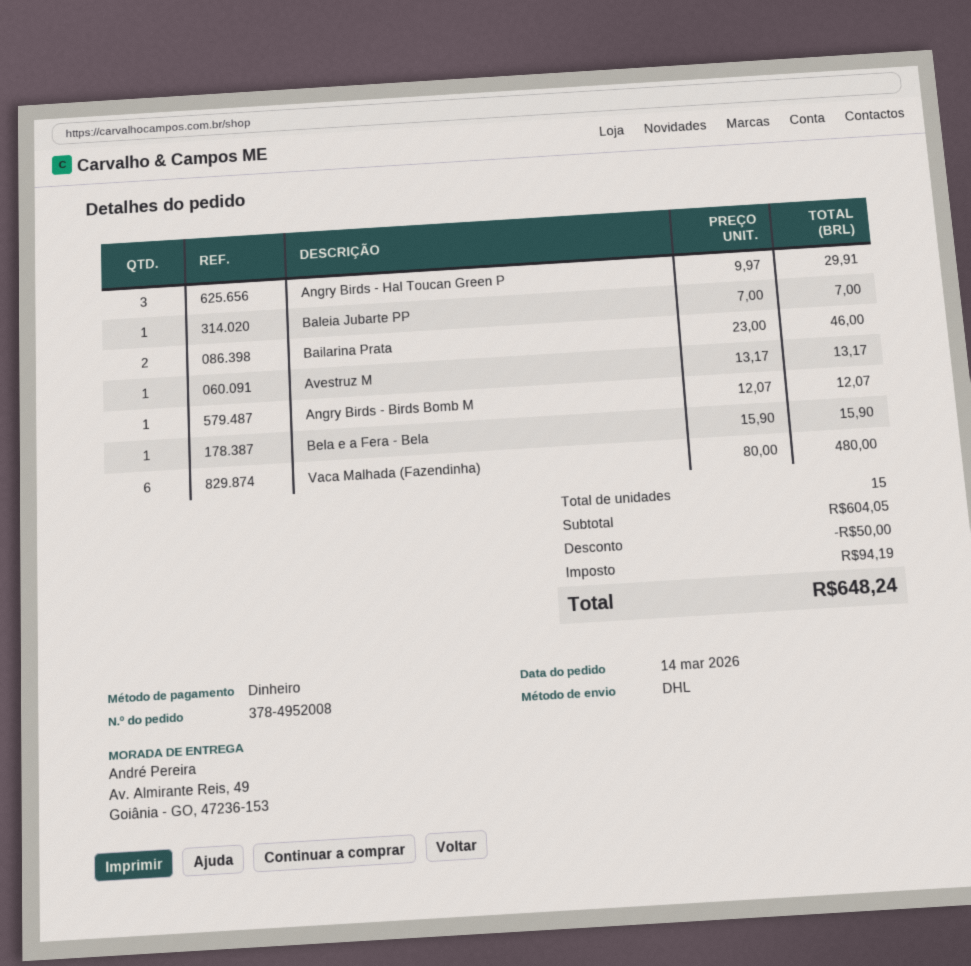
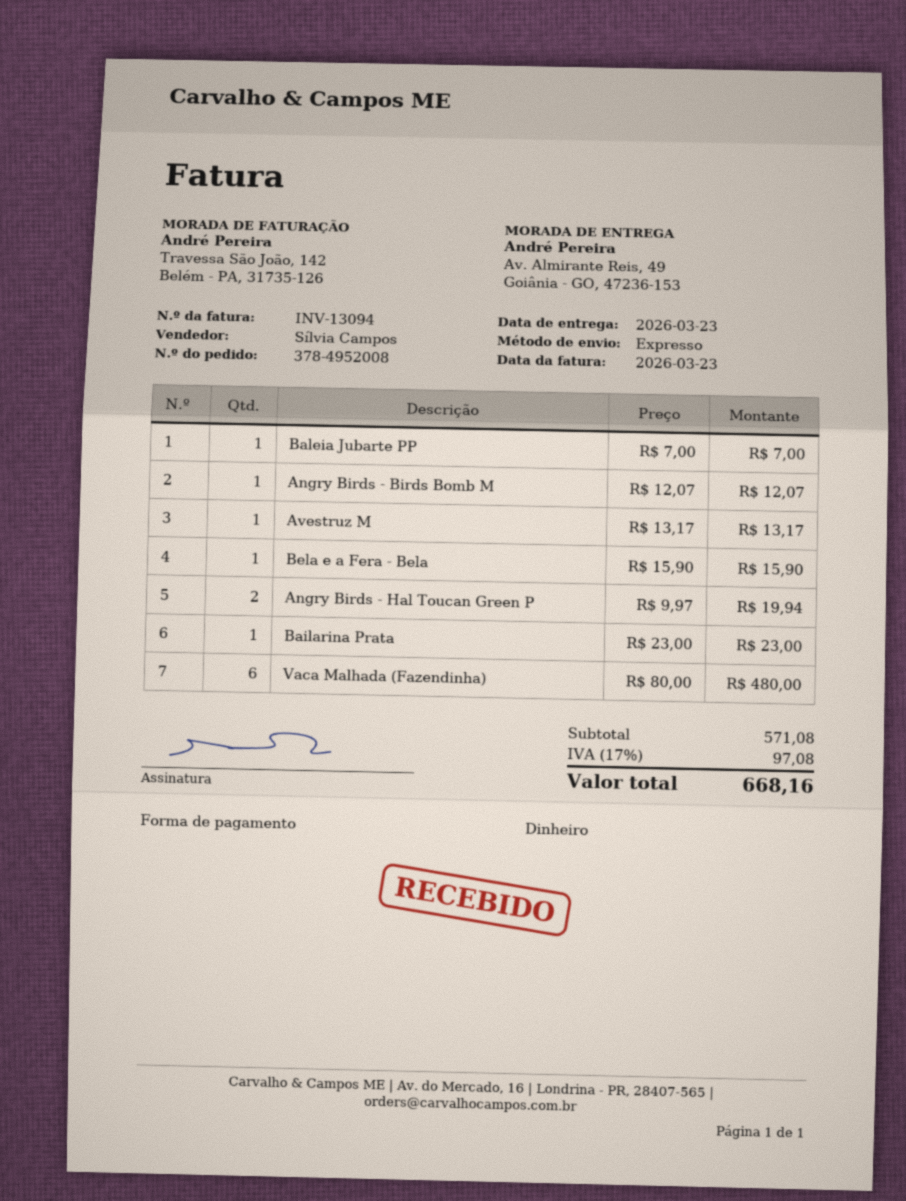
shipping method: DHL -> express
Angry Birds - Hal Toucan Green P: 3 x 9.97 = 29.91 -> 2 x 9.97 = 19.94
Bailarina Prata: 2 x 23.00 = 46.00 -> 1 x 23.00 = 23.00
subtotal: 604.05 -> 571.08
discount: 50.00 -> none
tax: 94.19 -> 97.08
total: 648.24 -> 668.16

